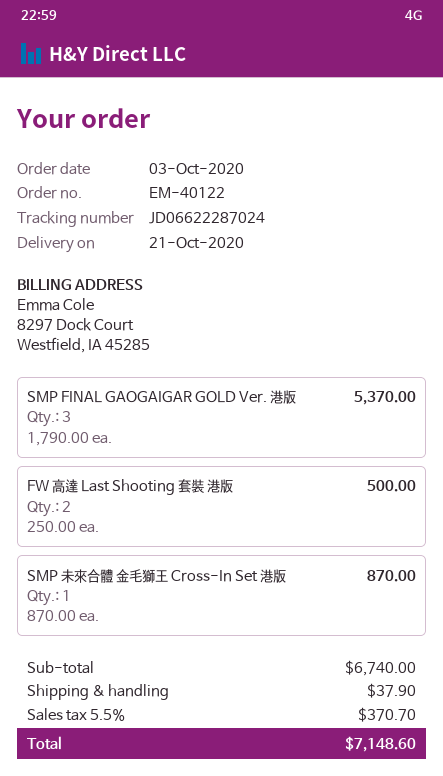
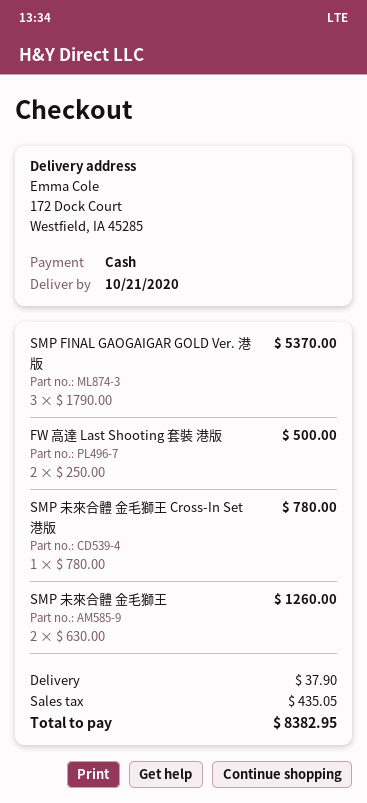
SMP 未來合體 金毛獅王 Cross-In Set 港版: 1 x 870.00 = 870.00 -> 1 x 780.00 = 780.00
SMP 未來合體 金毛獅王: none -> 2 x 630.00 = 1260.00
tax: 370.70 -> 435.05
total: 7148.60 -> 8382.95

